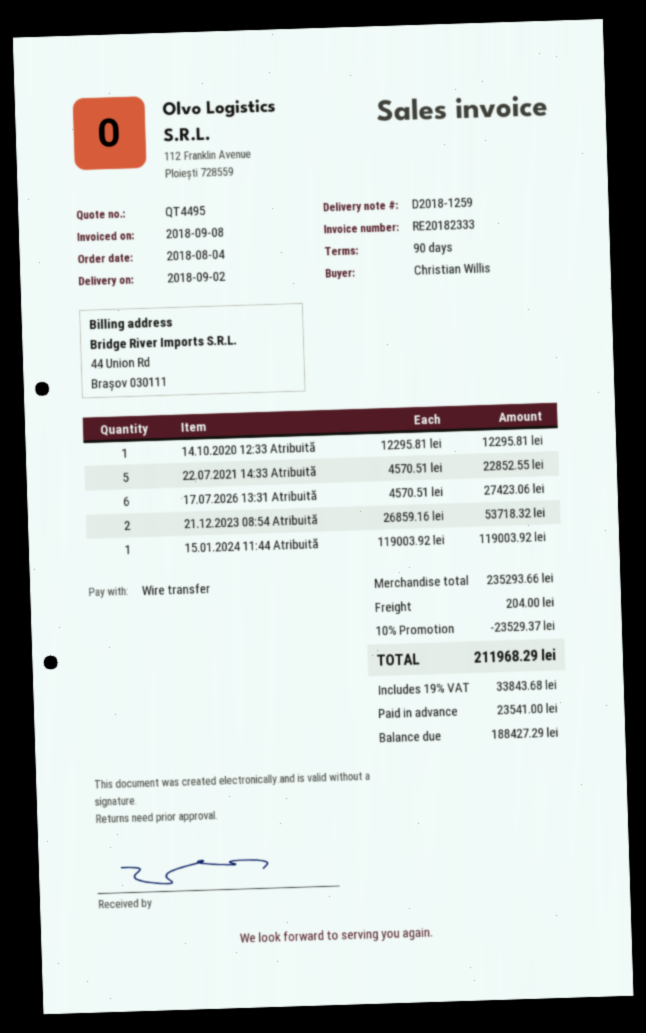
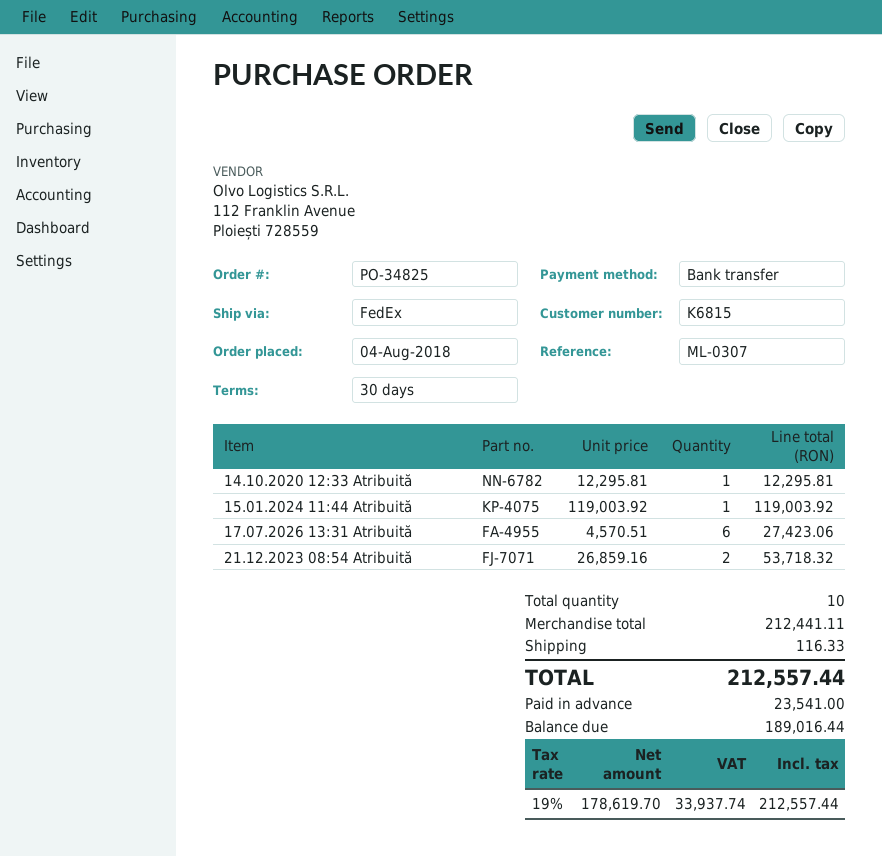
payment terms: 90 days -> 30 days
22.07.2021 14:33 Atribuită: 5 x 4570.51 = 22852.55 -> none
subtotal: 235293.66 -> 212441.11
discount: 10% = 23529.37 -> none
shipping: 204.00 -> 116.33
tax: 19% = 33843.68 -> 19% = 33937.74
total: 211968.29 -> 212557.44
balance: 188427.29 -> 189016.44

